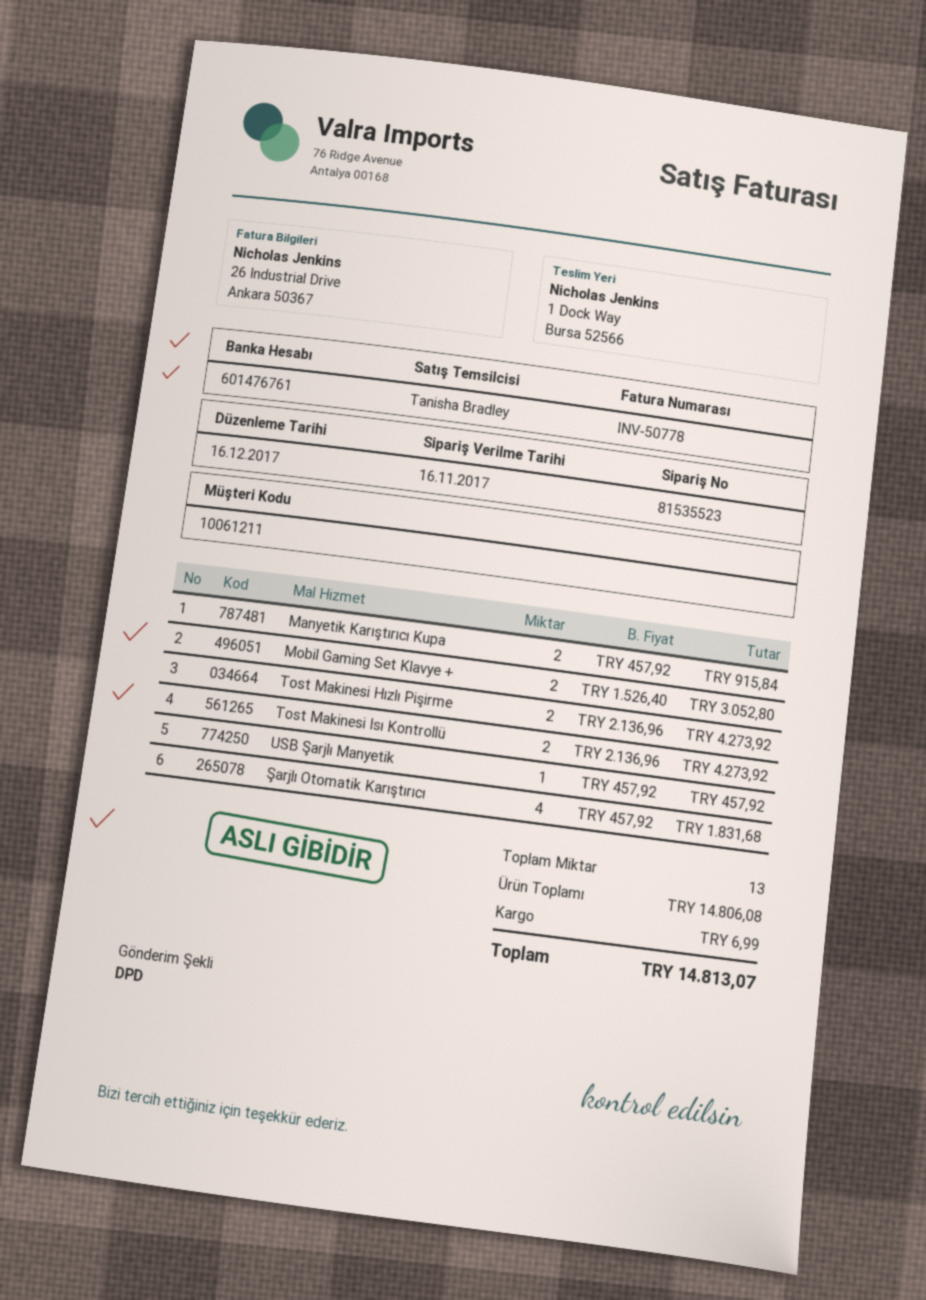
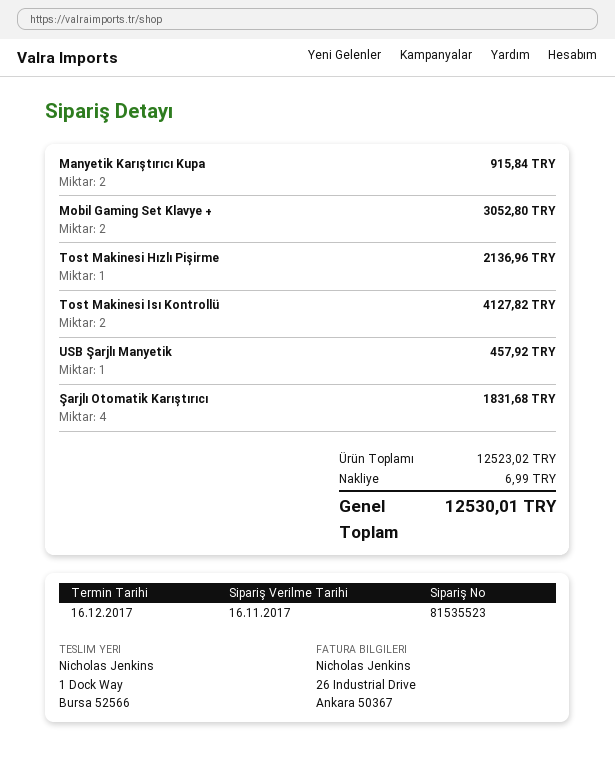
Tost Makinesi Hızlı Pişirme: 2 for 4273.92 -> 1 for 2136.96
Tost Makinesi Isı Kontrollü: 2 for 4273.92 -> 2 for 4127.82
subtotal: 14806.08 -> 12523.02
total: 14813.07 -> 12530.01

